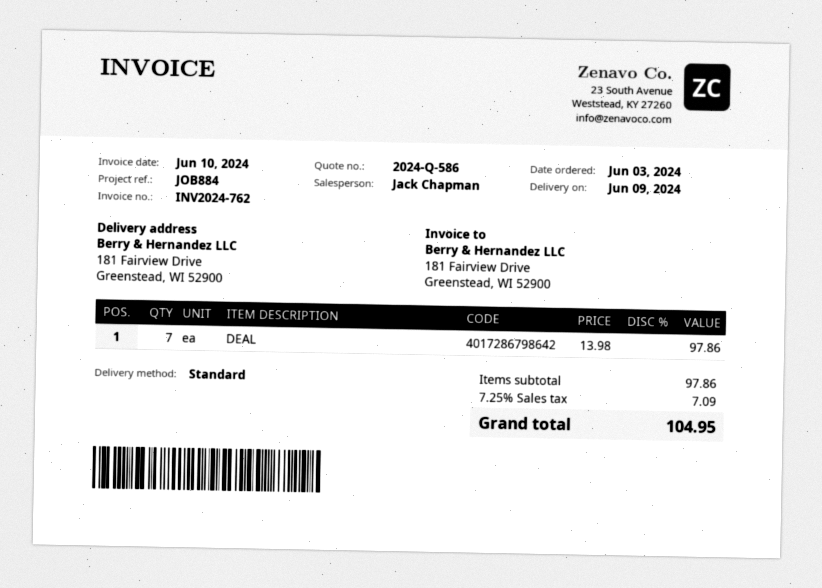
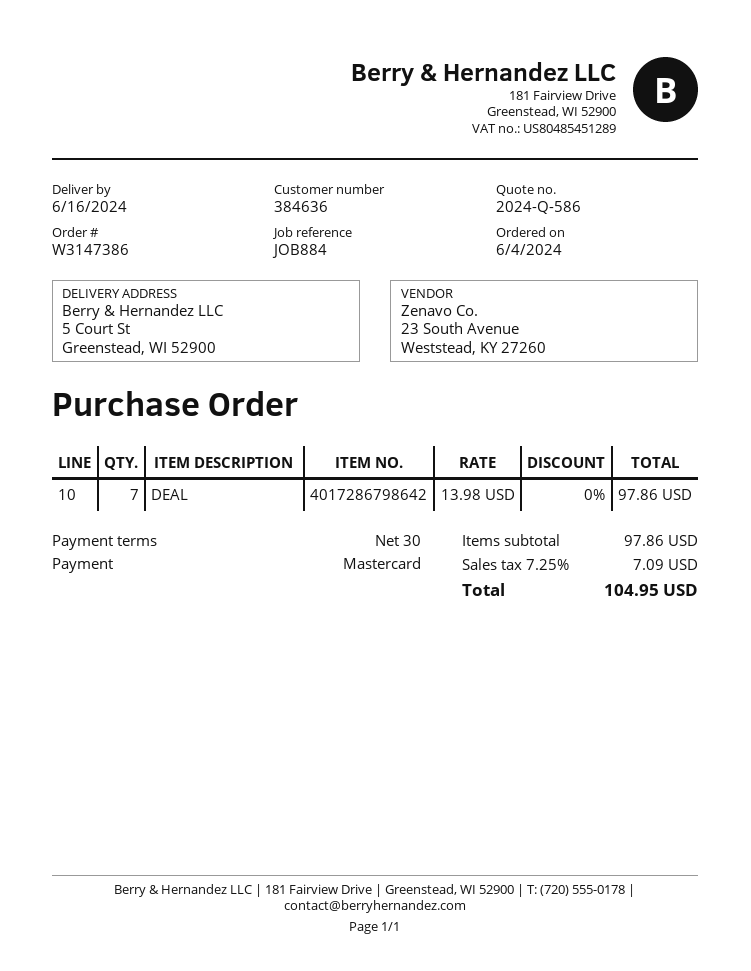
order date: 2024-06-03 -> 2024-06-04
delivery date: 2024-06-09 -> 2024-06-16
ship to: 181 Fairview Drive, Greenstead, WI 52900 -> 5 Court St, Greenstead, WI 52900

